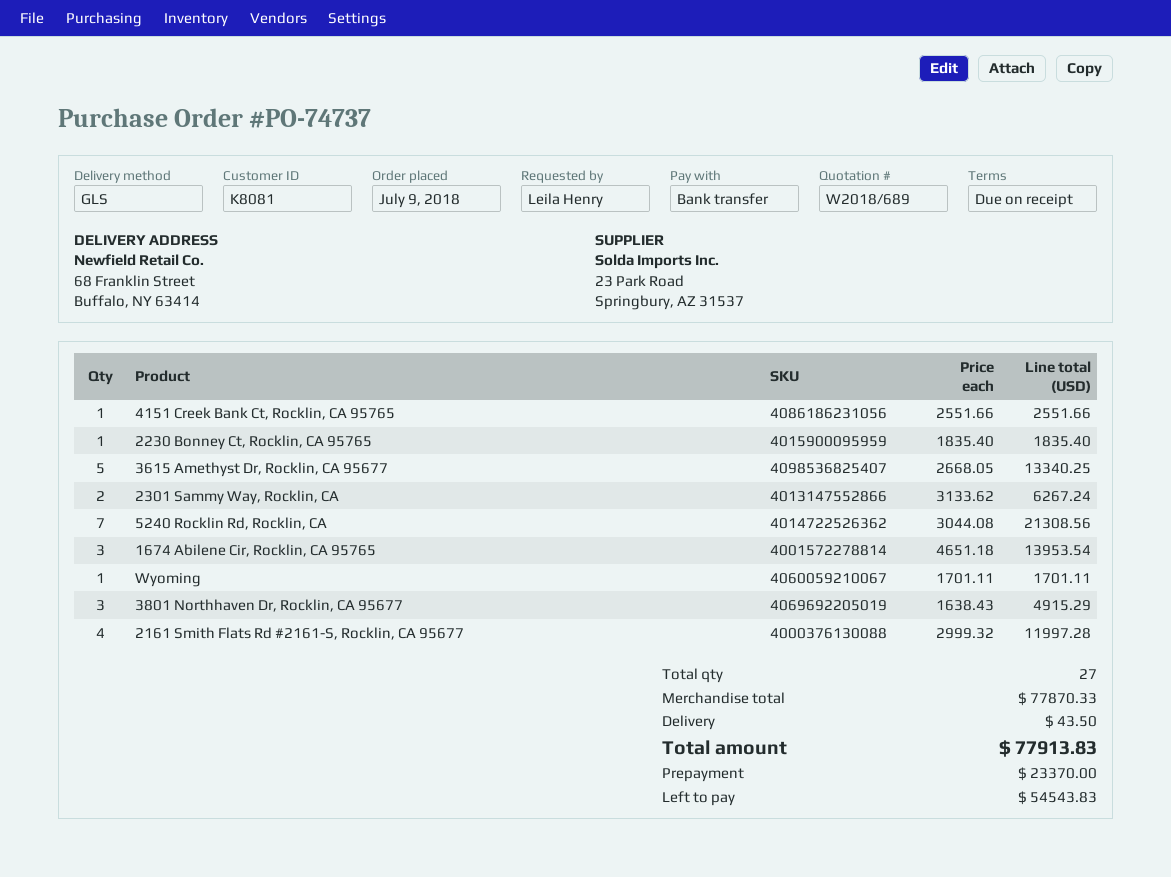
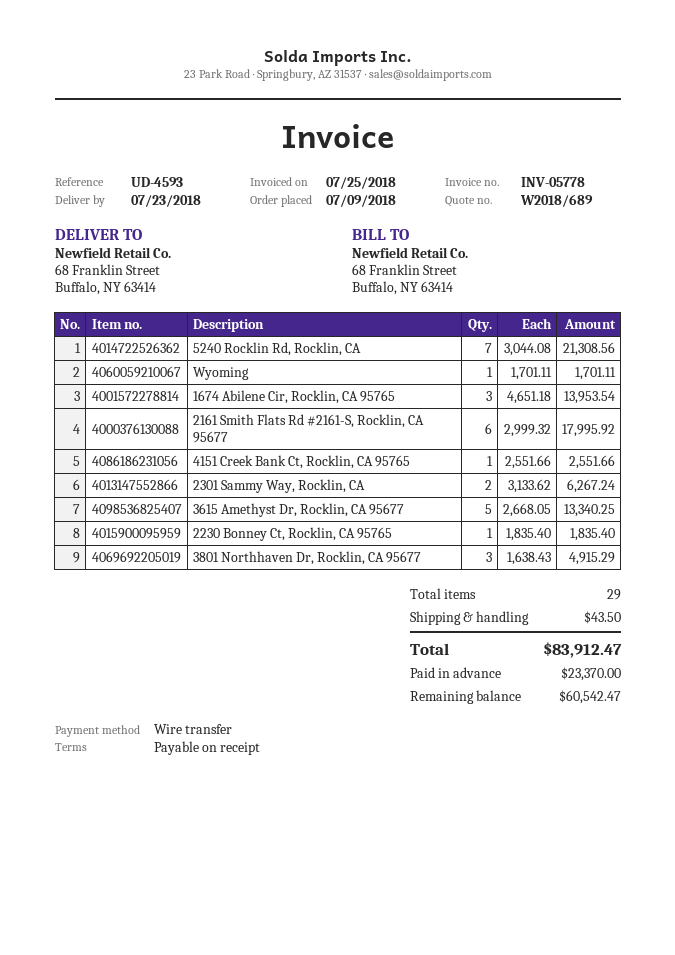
2161 Smith Flats Rd #2161-S, Rocklin, CA 95677: 4 x 2999.32 = 11997.28 -> 6 x 2999.32 = 17995.92
total quantity: 27 -> 29
total: 77913.83 -> 83912.47
balance: 54543.83 -> 60542.47

